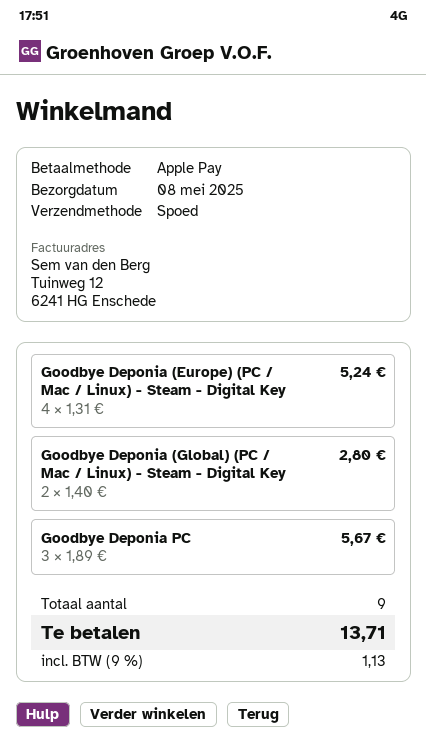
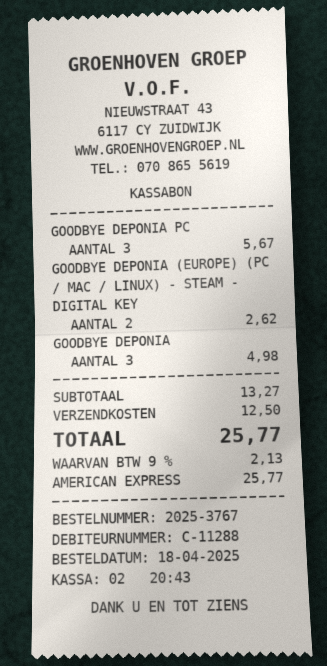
payment method: Apple Pay -> American Express
Goodbye Deponia (Europe) (PC / Mac / Linux) - Steam - Digital Key: 4 for 5.24 -> 2 for 2.62
Goodbye Deponia (Global) (PC / Mac / Linux) - Steam - Digital Key: 2 for 2.80 -> none
GOODBYE DEPONIA: none -> 3 for 4.98
shipping: none -> 12.50
tax: 9% = 1.13 -> 9% = 2.13
total: 13.71 -> 25.77

